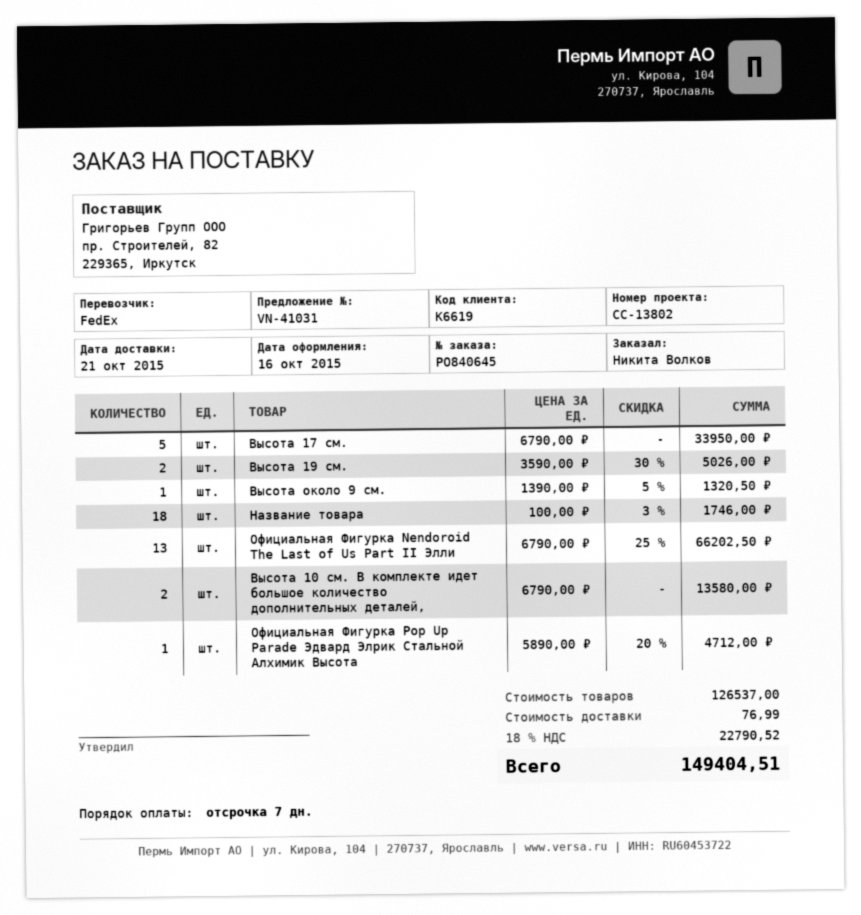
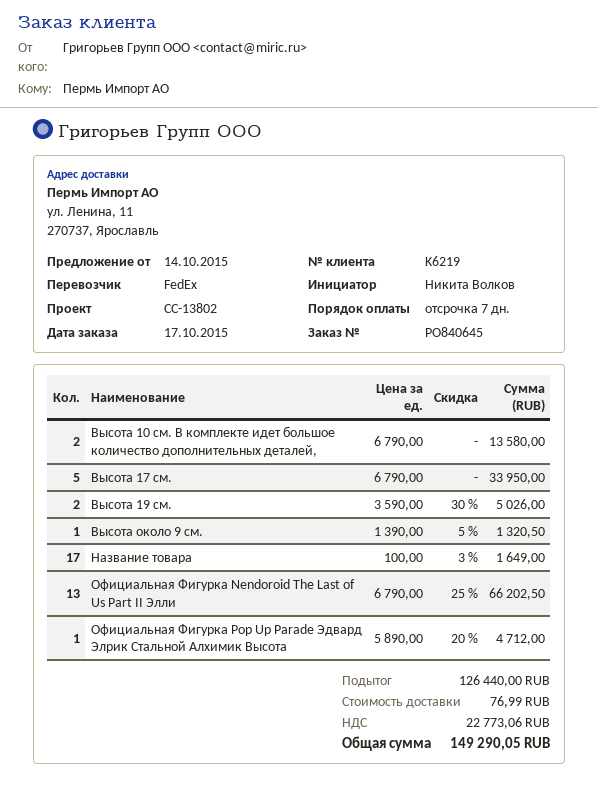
order date: 2015-10-16 -> 2015-10-17
customer number: K6619 -> K6219
Название товара: 18 x 100.00 - 3% = 1746.00 -> 17 x 100.00 - 3% = 1649.00
subtotal: 126537.00 -> 126440.00
tax: 22790.52 -> 22773.06
total: 149404.51 -> 149290.05

